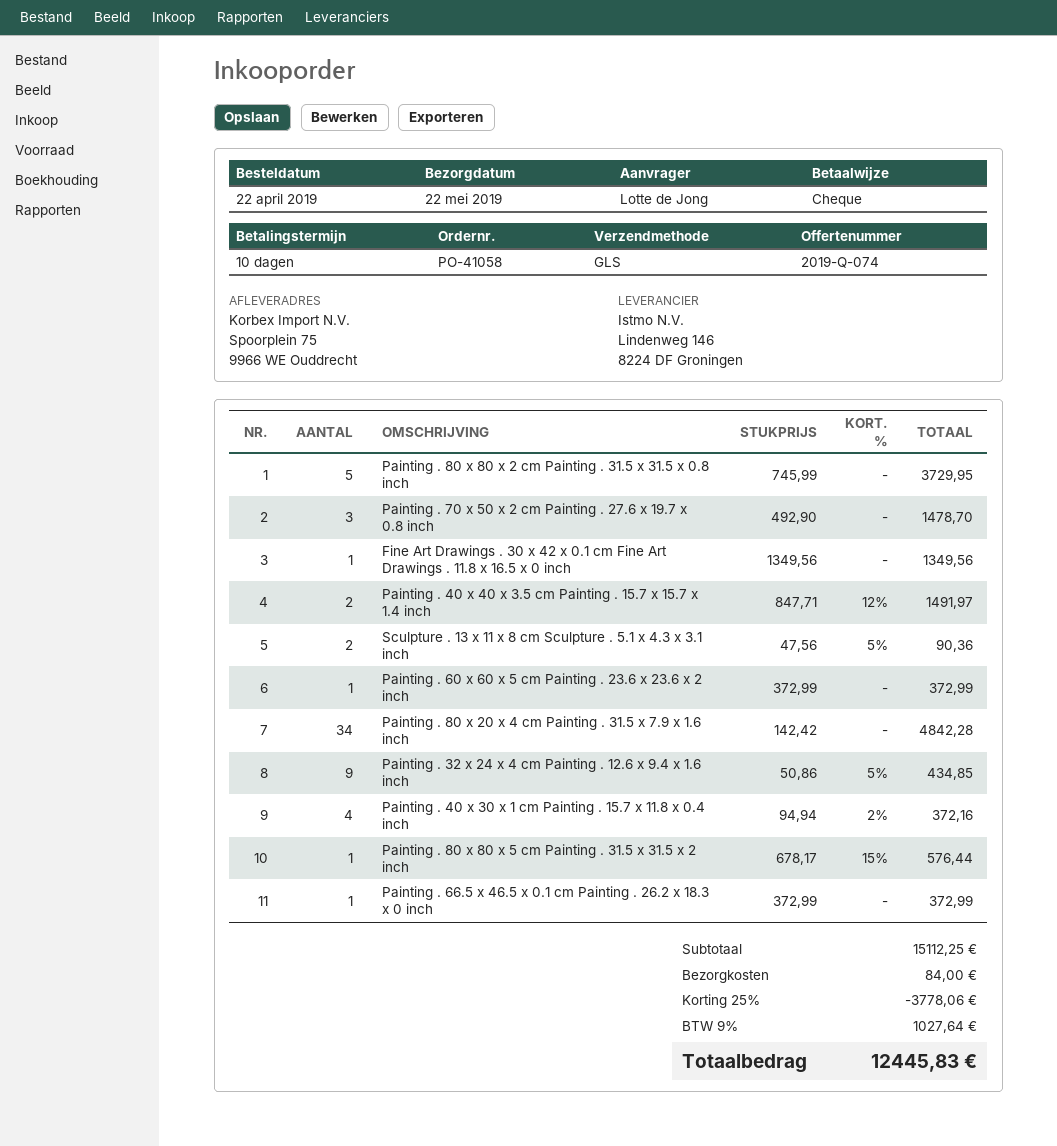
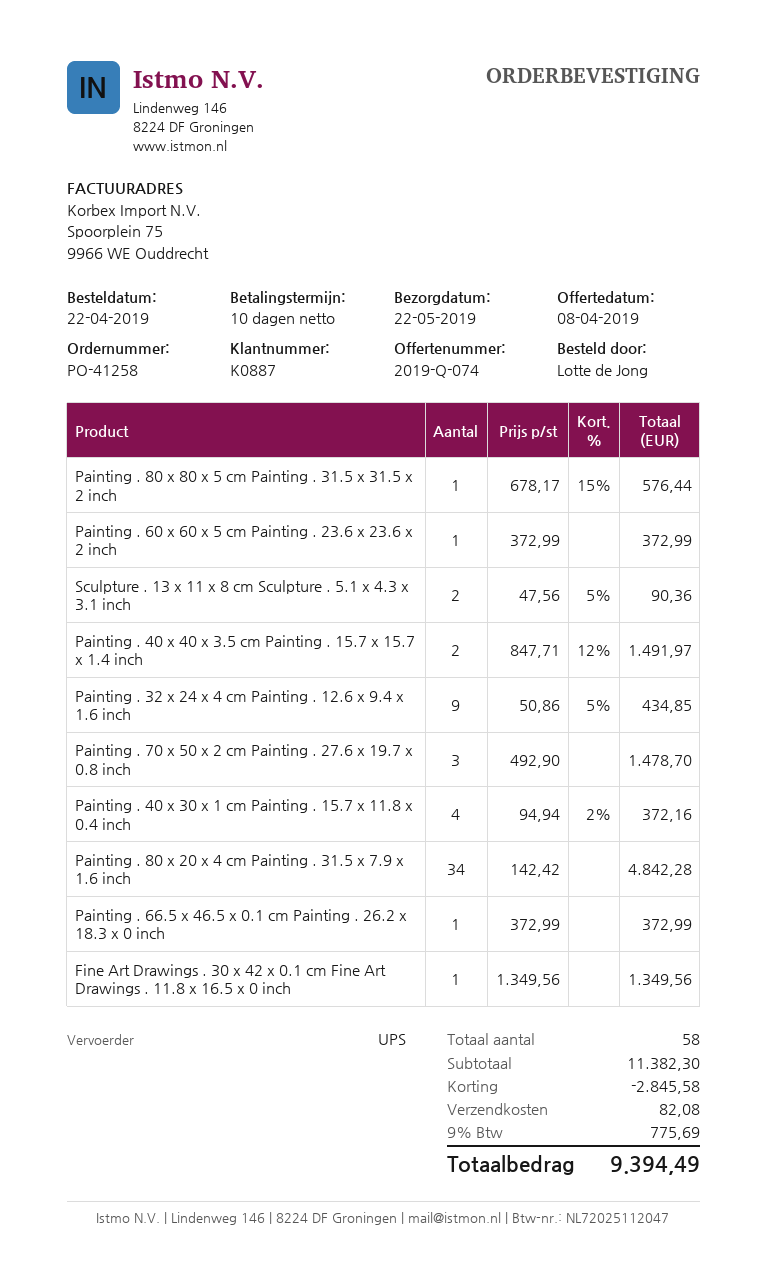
order number: PO-41058 -> PO-41258
shipping method: GLS -> UPS
Painting . 80 x 80 x 2 cm Painting . 31.5 x 31.5 x 0.8 inch: 5 x 745.99 = 3729.95 -> none
subtotal: 15112.25 -> 11382.30
discount: 3778.06 -> 2845.58
shipping: 84.00 -> 82.08
tax: 9% = 1027.64 -> 9% = 775.69
total: 12445.83 -> 9394.49

